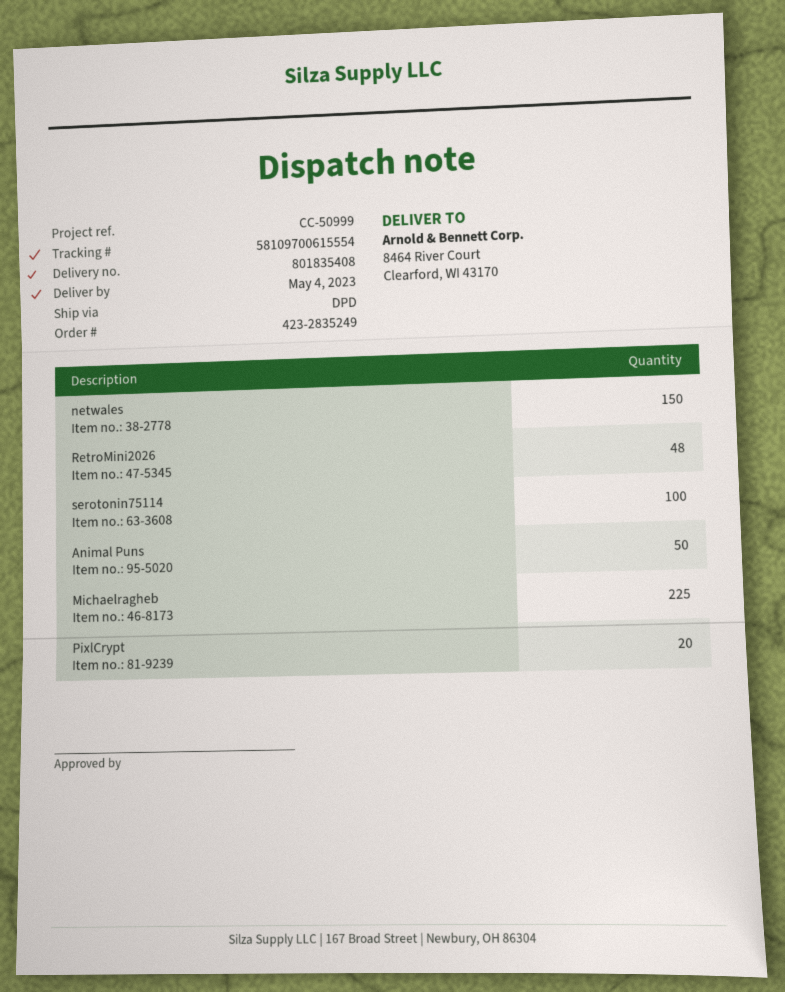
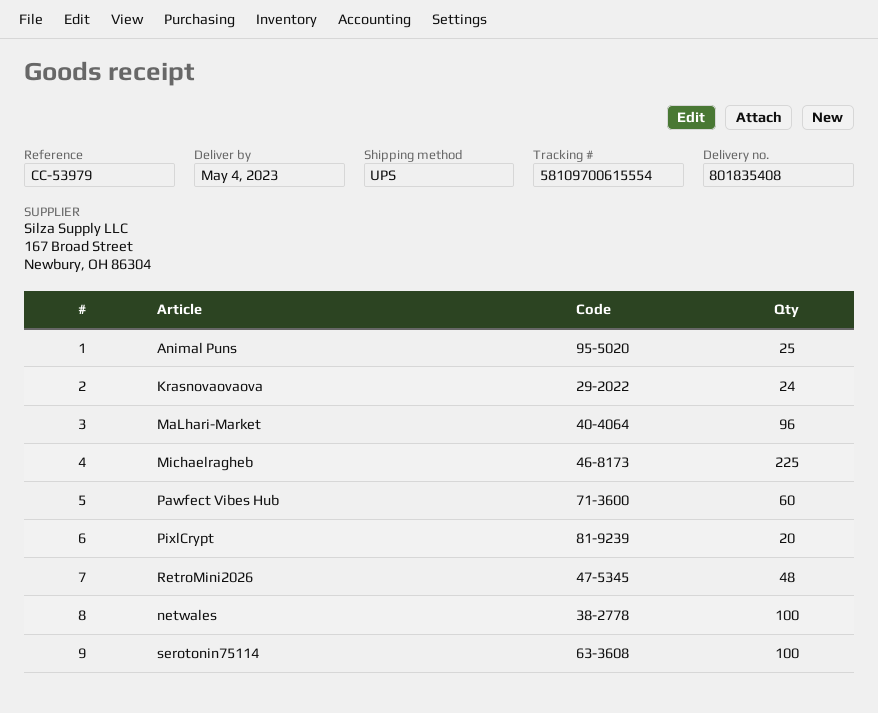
reference: CC-50999 -> CC-53979
shipping method: DPD -> UPS
netwales: 150 -> 100
Animal Puns: 50 -> 25
Krasnovaovaova: none -> 24
MaLhari-Market: none -> 96
Pawfect Vibes Hub: none -> 60

